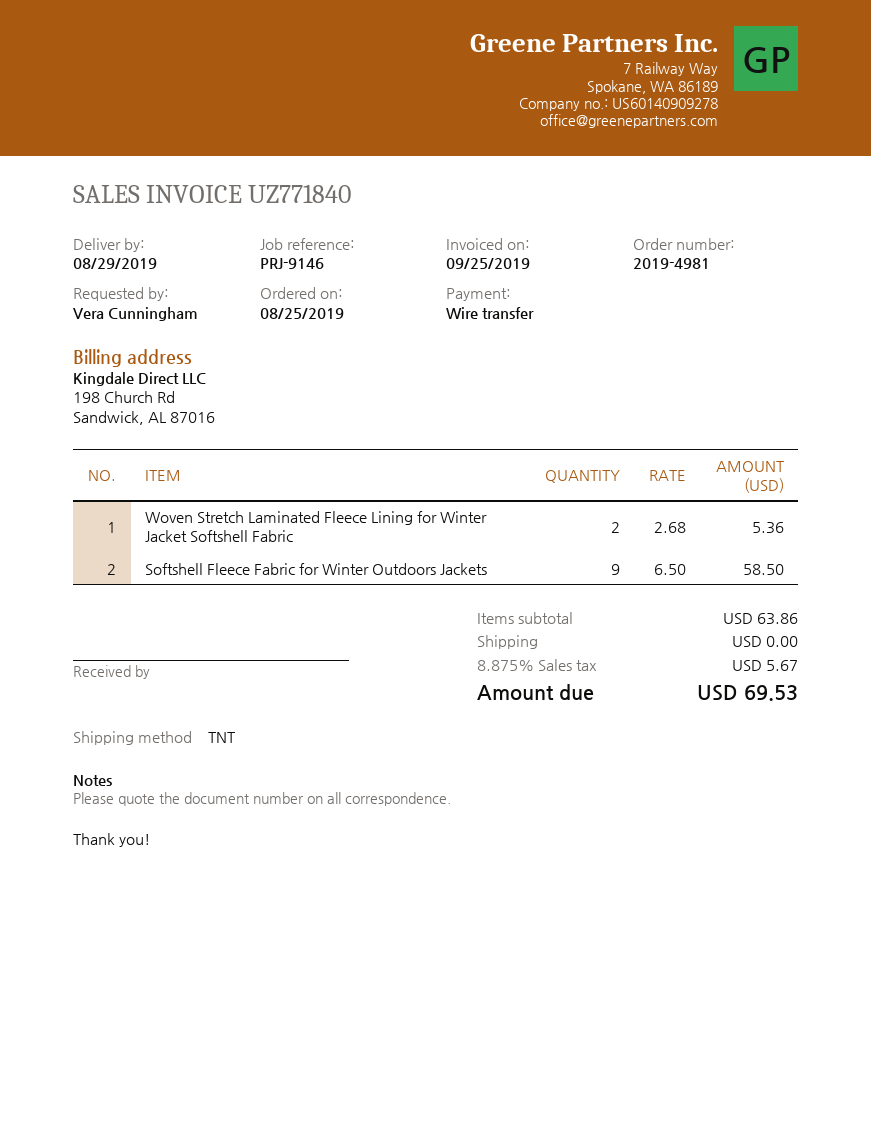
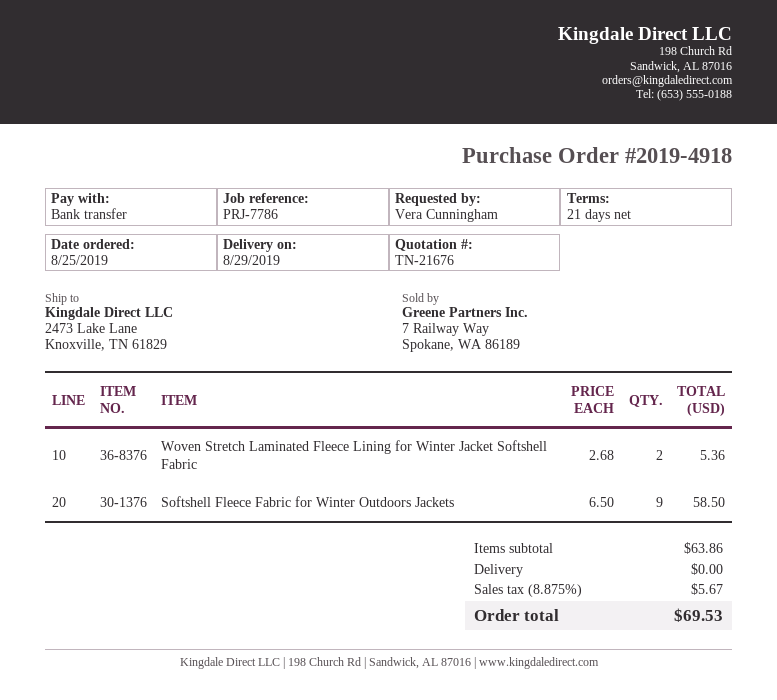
order number: 2019-4981 -> 2019-4918
reference: PRJ-9146 -> PRJ-7786

